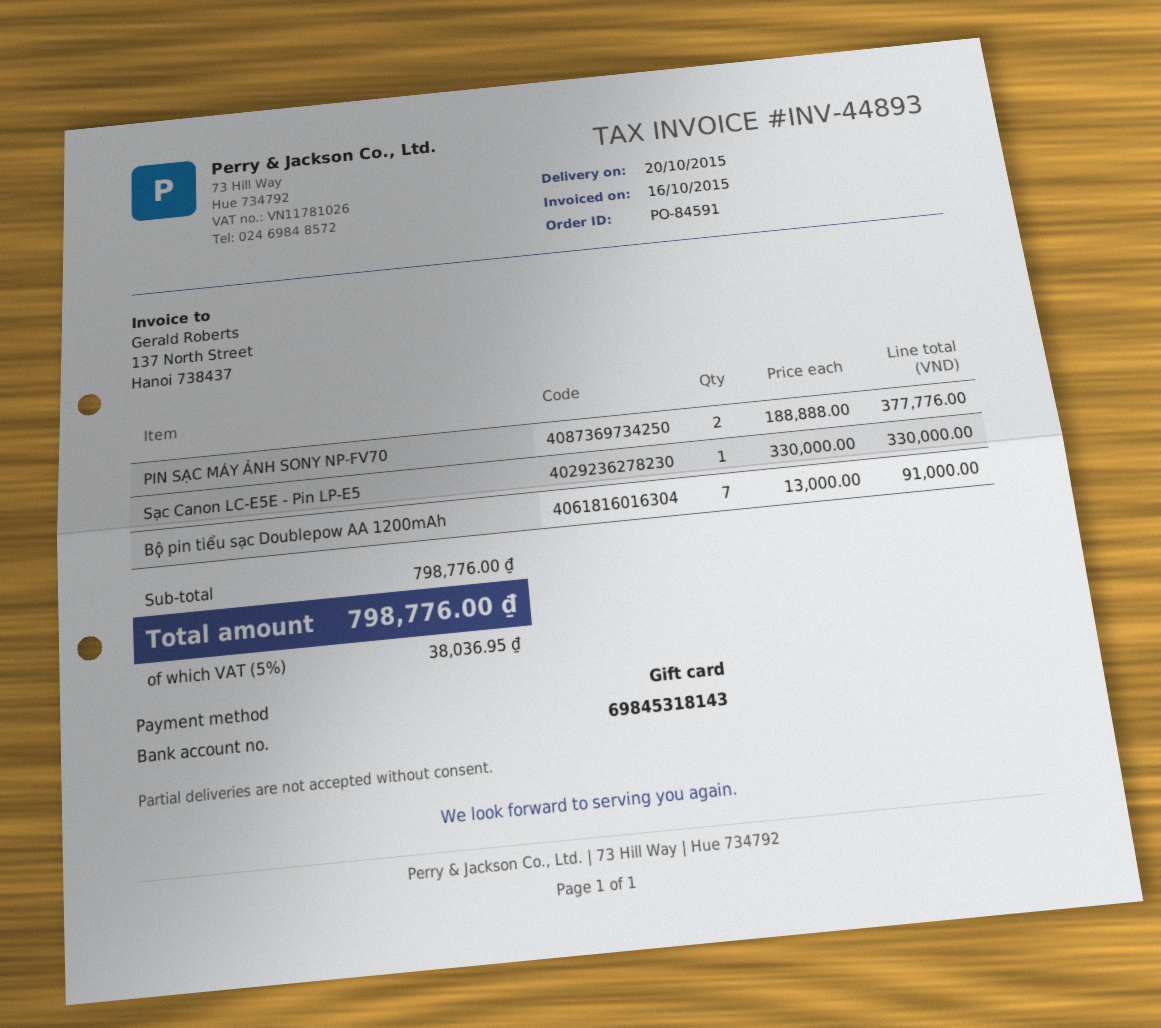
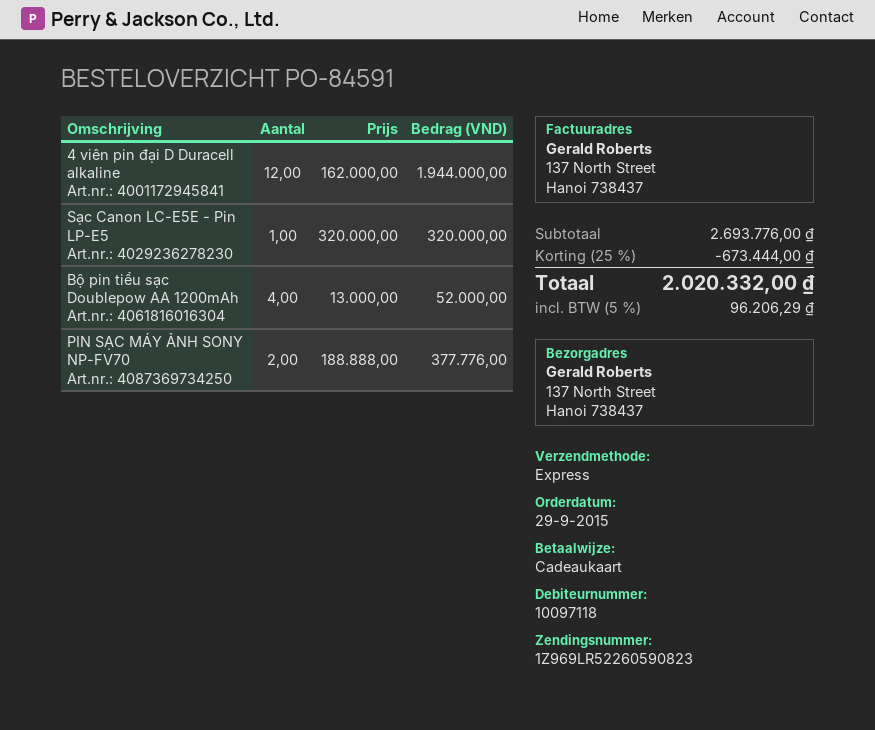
Sạc Canon LC-E5E - Pin LP-E5: 1 x 330000.00 = 330000.00 -> 1 x 320000.00 = 320000.00
Bộ pin tiểu sạc Doublepow AA 1200mAh: 7 x 13000.00 = 91000.00 -> 4 x 13000.00 = 52000.00
4 viên pin đại D Duracell alkaline: none -> 12 x 162000.00 = 1944000.00
subtotal: 798776.00 -> 2693776.00
discount: none -> 25% = 673444.00
tax: 5% = 38036.95 -> 5% = 96206.29
total: 798776.00 -> 2020332.00

